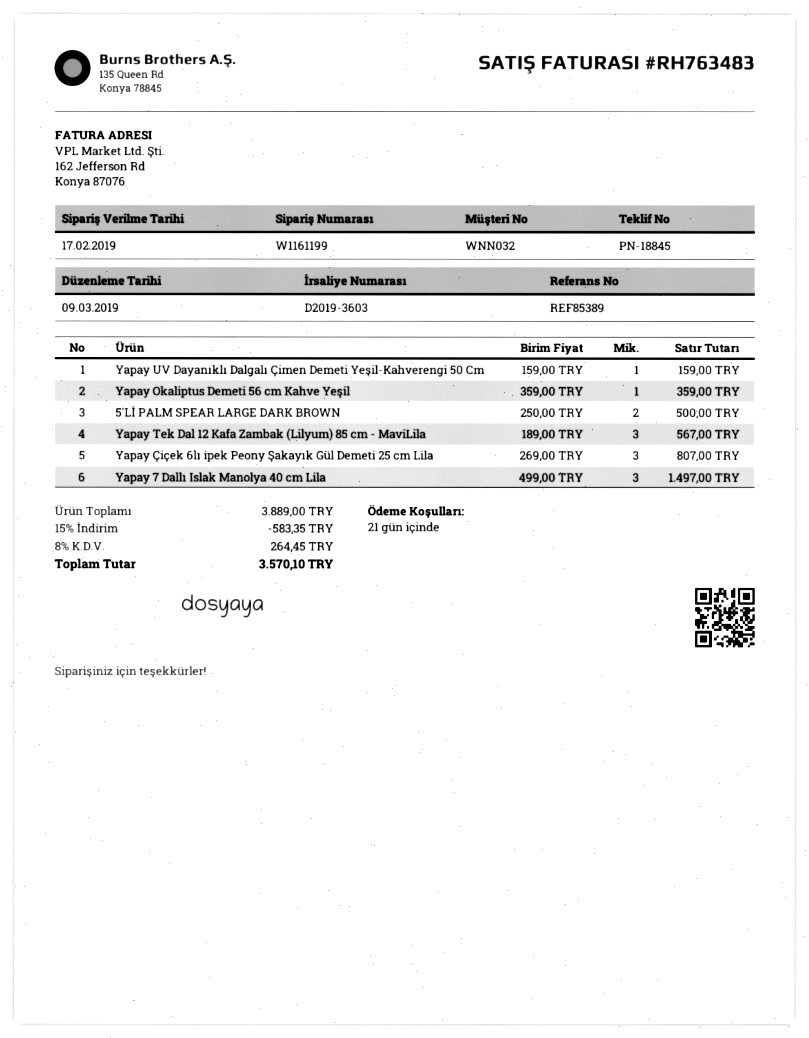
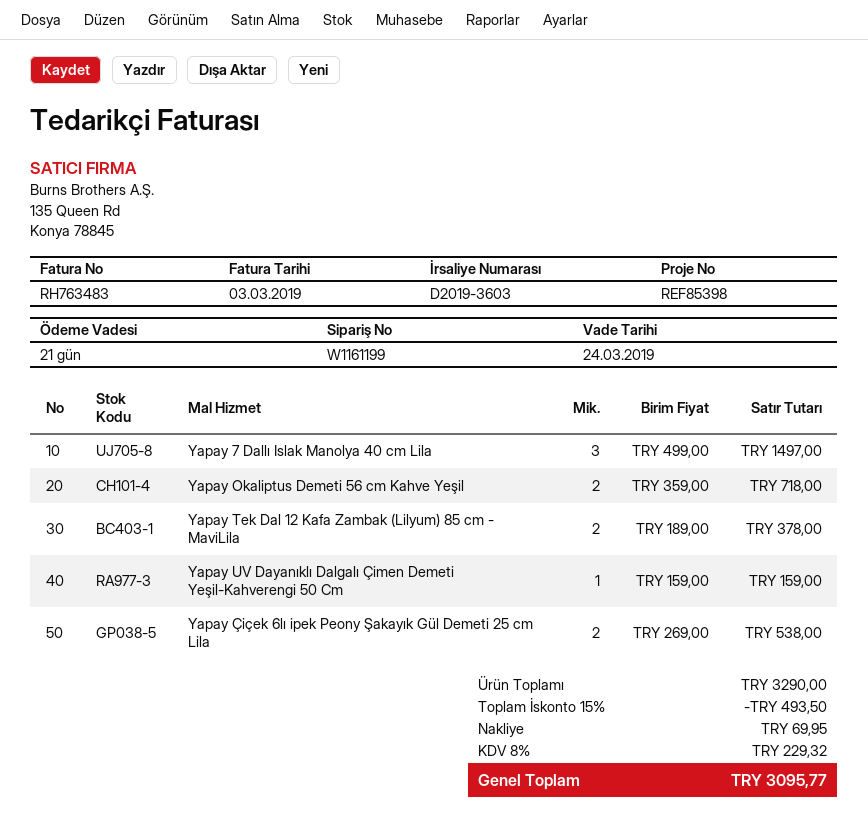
invoice date: 2019-03-09 -> 2019-03-03
reference: REF85389 -> REF85398
Yapay Okaliptus Demeti 56 cm Kahve Yeşil: 1 x 359.00 = 359.00 -> 2 x 359.00 = 718.00
5'Lİ PALM SPEAR LARGE DARK BROWN: 2 x 250.00 = 500.00 -> none
Yapay Tek Dal 12 Kafa Zambak (Lilyum) 85 cm - MaviLila: 3 x 189.00 = 567.00 -> 2 x 189.00 = 378.00
Yapay Çiçek 6lı ipek Peony Şakayık Gül Demeti 25 cm Lila: 3 x 269.00 = 807.00 -> 2 x 269.00 = 538.00
subtotal: 3889.00 -> 3290.00
discount: 15% = 583.35 -> 15% = 493.50
shipping: none -> 69.95
tax: 8% = 264.45 -> 8% = 229.32
total: 3570.10 -> 3095.77

